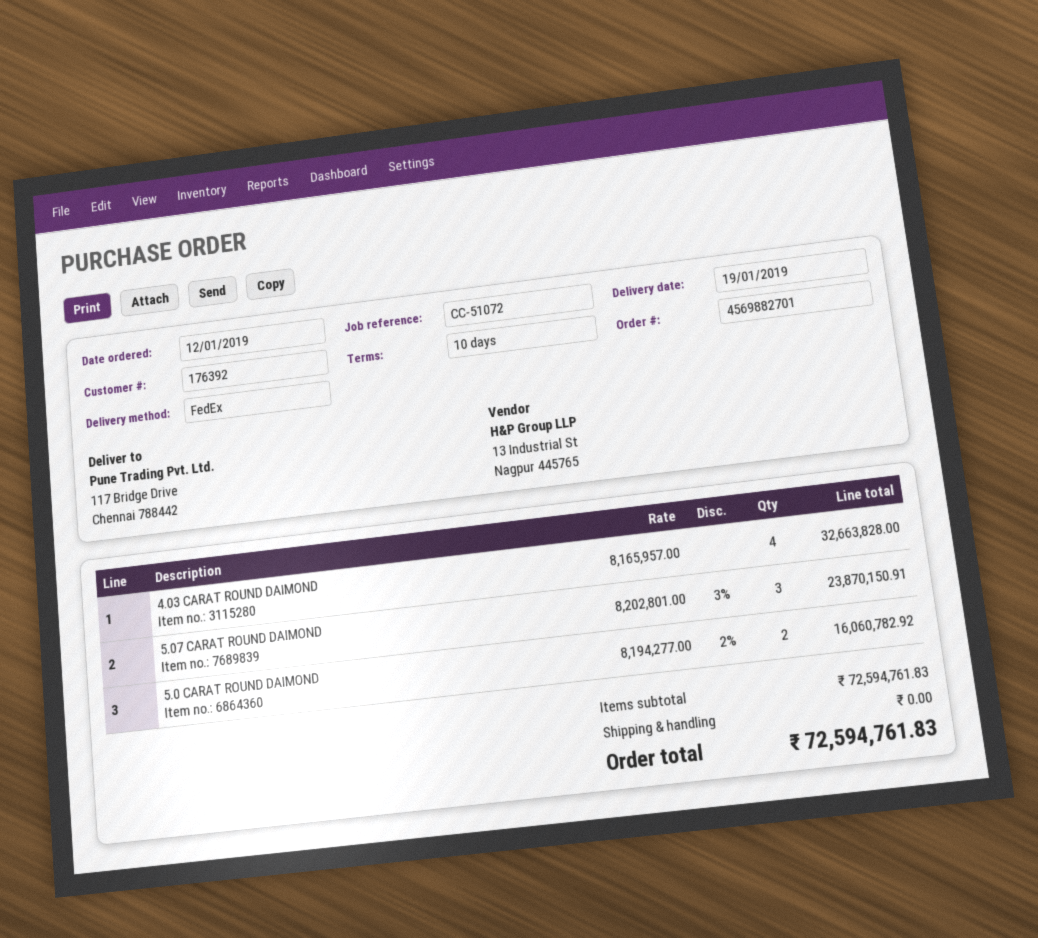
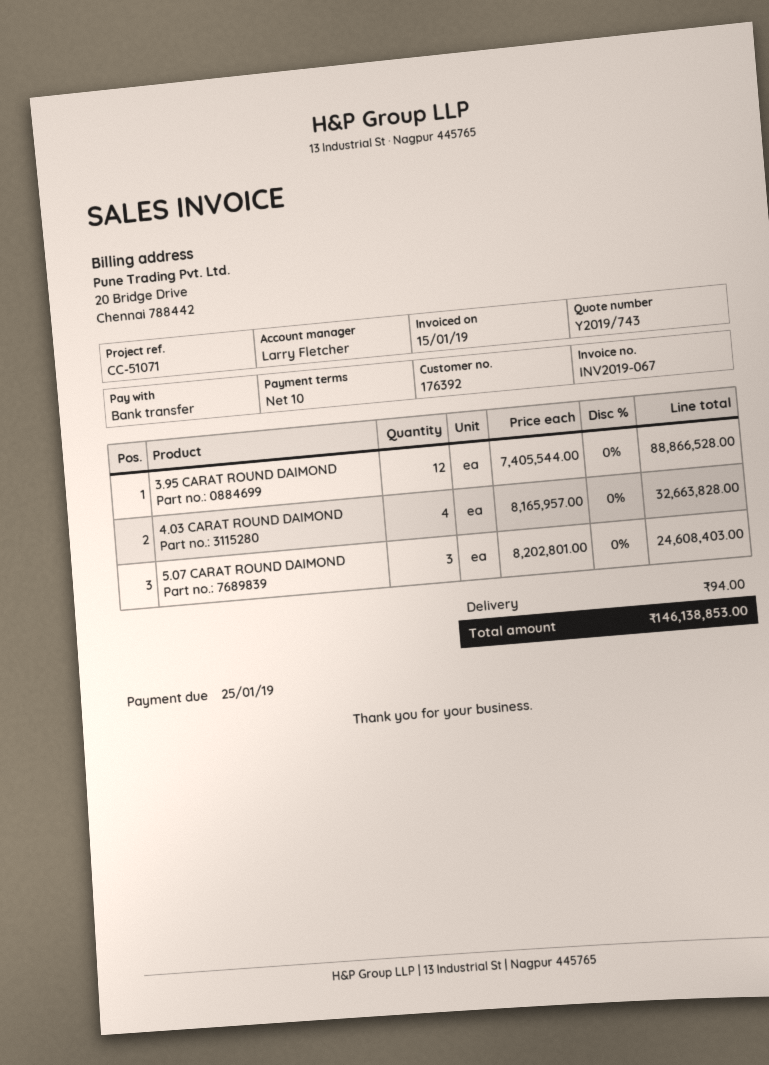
reference: CC-51072 -> CC-51071
5.07 CARAT ROUND DAIMOND: 3 x 8202801.00 - 3% = 23870150.91 -> 3 x 8202801.00 = 24608403.00
5.0 CARAT ROUND DAIMOND: 2 x 8194277.00 - 2% = 16060782.92 -> none
3.95 CARAT ROUND DAIMOND: none -> 12 x 7405544.00 = 88866528.00
shipping: 0.00 -> 94.00
total: 72594761.83 -> 146138853.00

